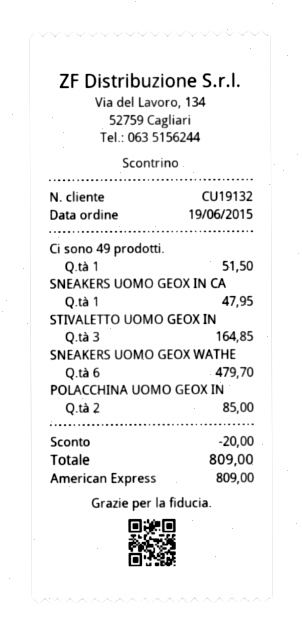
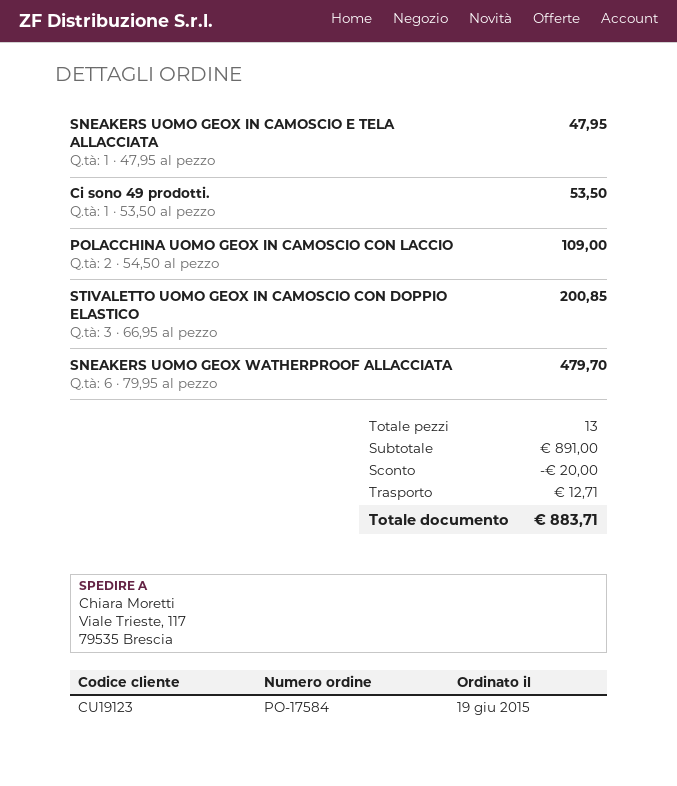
customer number: CU19132 -> CU19123
Ci sono 49 prodotti.: 1 for 51.50 -> 1 for 53.50
STIVALETTO UOMO GEOX IN: 3 for 164.85 -> 3 for 200.85
POLACCHINA UOMO GEOX IN: 2 for 85.00 -> 2 for 109.00
shipping: none -> 12.71
total: 809.00 -> 883.71

